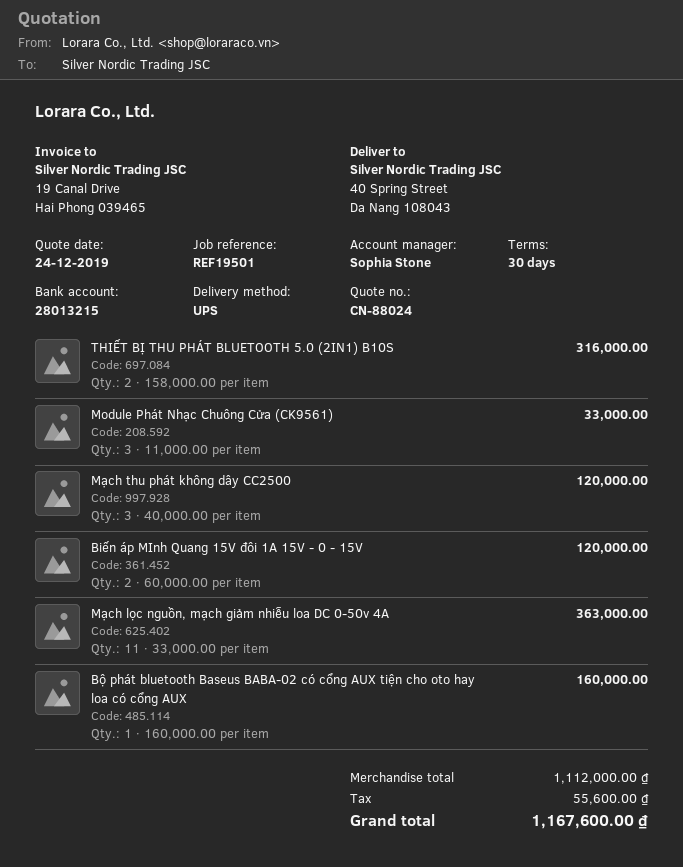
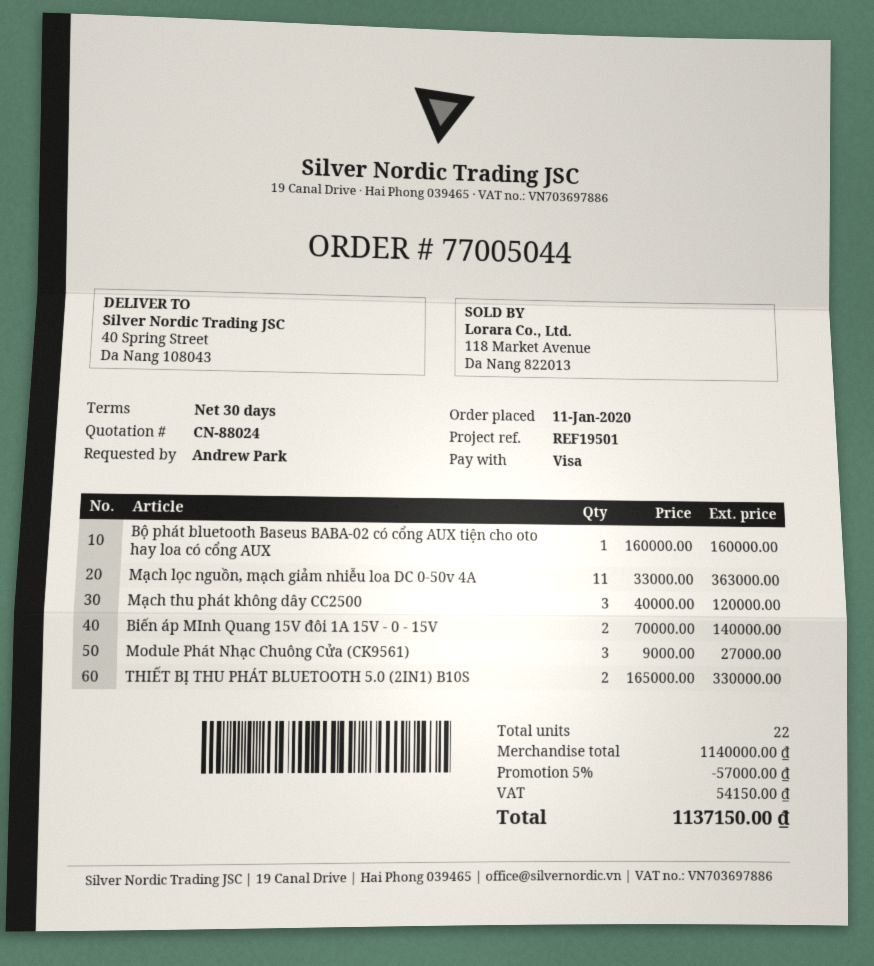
THIẾT BỊ THU PHÁT BLUETOOTH 5.0 (2IN1) B10S: 2 x 158000.00 = 316000.00 -> 2 x 165000.00 = 330000.00
Module Phát Nhạc Chuông Cửa (CK9561): 3 x 11000.00 = 33000.00 -> 3 x 9000.00 = 27000.00
Biến áp MInh Quang 15V đôi 1A 15V - 0 - 15V: 2 x 60000.00 = 120000.00 -> 2 x 70000.00 = 140000.00
subtotal: 1112000.00 -> 1140000.00
discount: none -> 5% = 57000.00
tax: 55600.00 -> 54150.00
total: 1167600.00 -> 1137150.00

